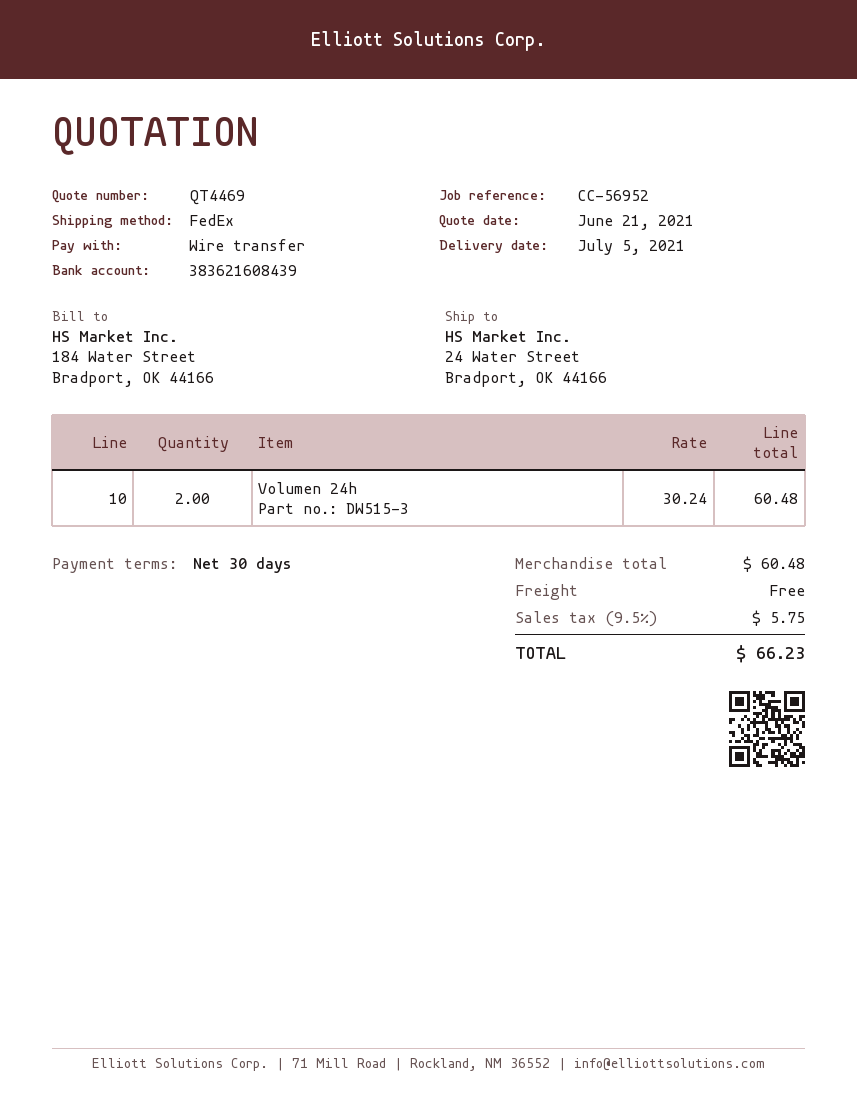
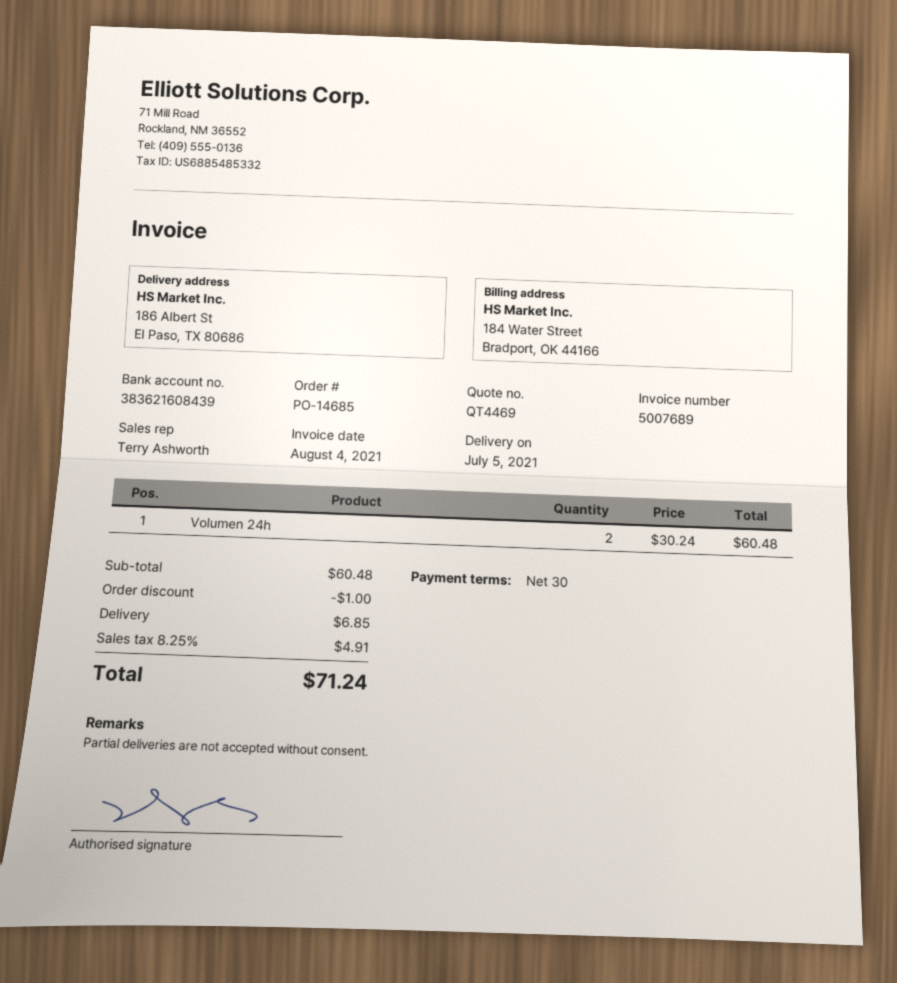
ship to: 24 Water Street, Bradport, OK 44166 -> 186 Albert St, El Paso, TX 80686
discount: none -> 1.00
shipping: 0.00 -> 6.85
tax: 9.5% = 5.75 -> 8.25% = 4.91
total: 66.23 -> 71.24

